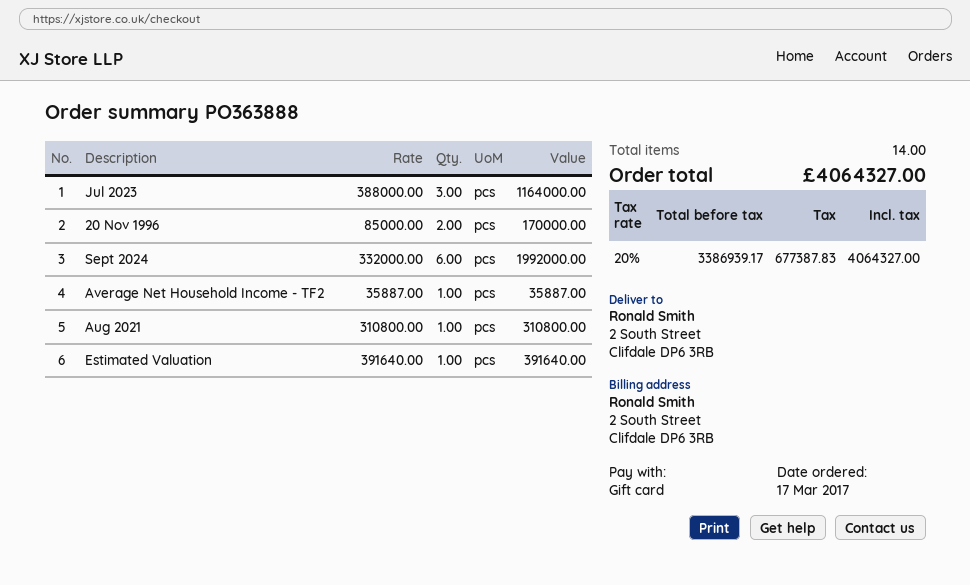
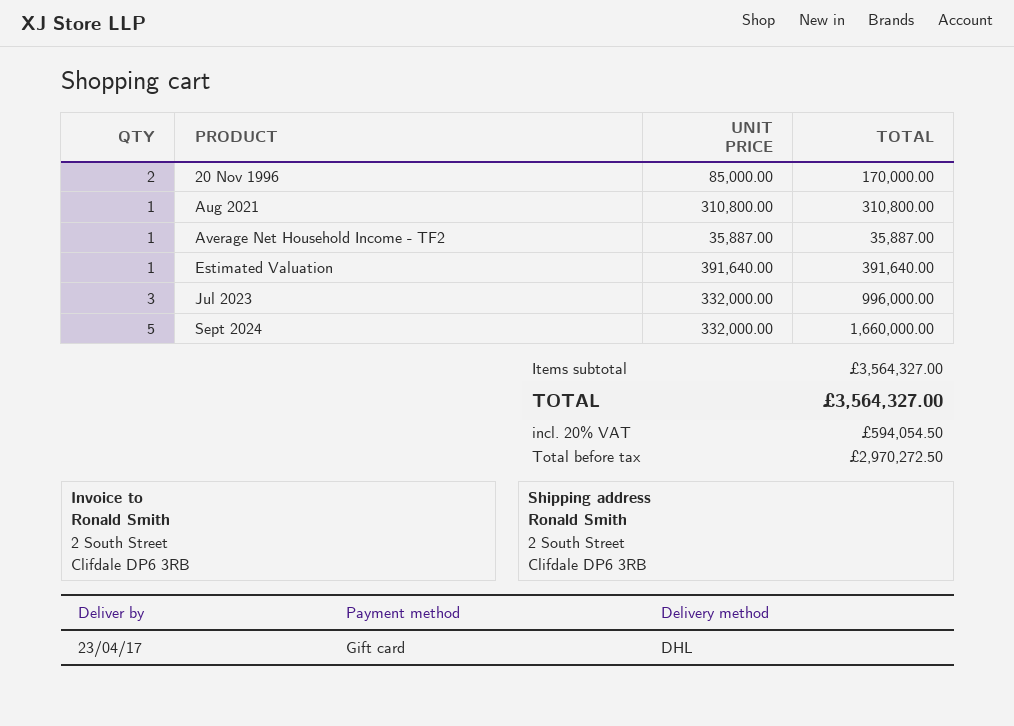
Jul 2023: 3 x 388000.00 = 1164000.00 -> 3 x 332000.00 = 996000.00
Sept 2024: 6 x 332000.00 = 1992000.00 -> 5 x 332000.00 = 1660000.00
net: 3386939.17 -> 2970272.50
tax: 20% = 677387.83 -> 20% = 594054.50
total: 4064327.00 -> 3564327.00

